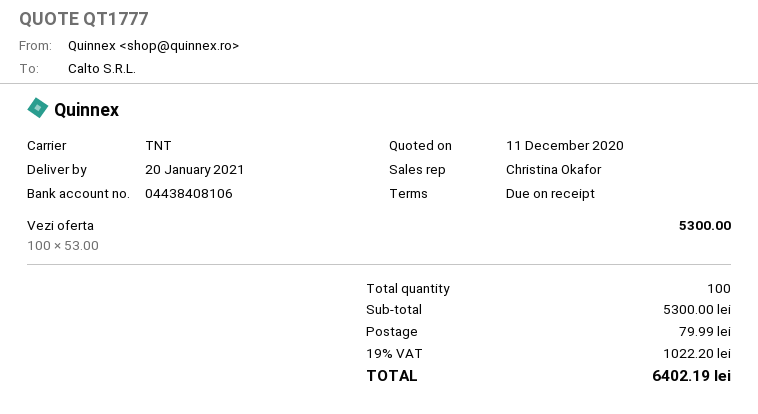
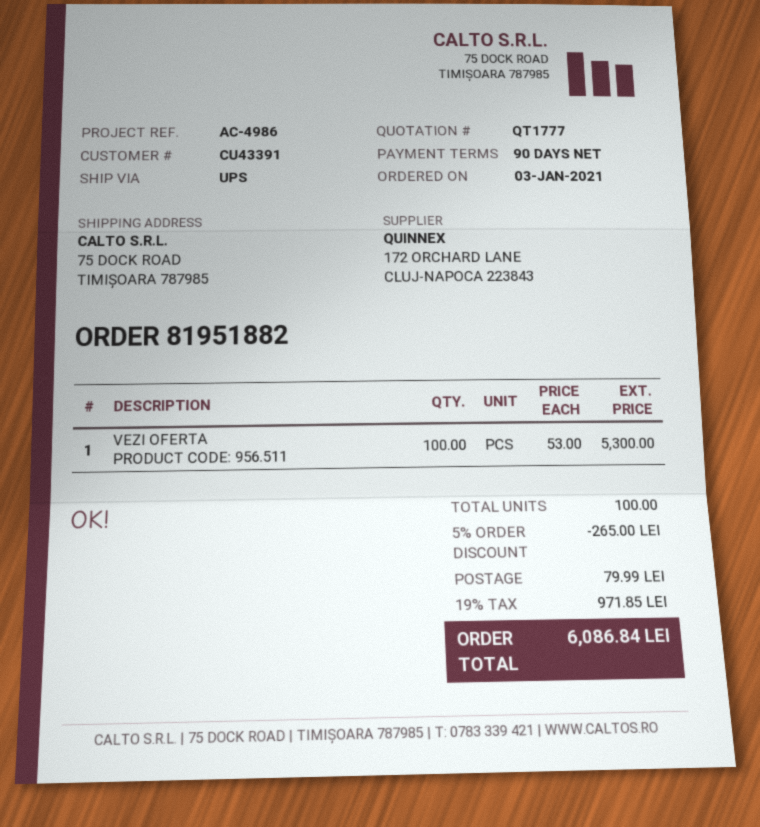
payment terms: on receipt -> 90 days
shipping method: TNT -> UPS
discount: none -> 5% = 265.00
tax: 19% = 1022.20 -> 19% = 971.85
total: 6402.19 -> 6086.84

